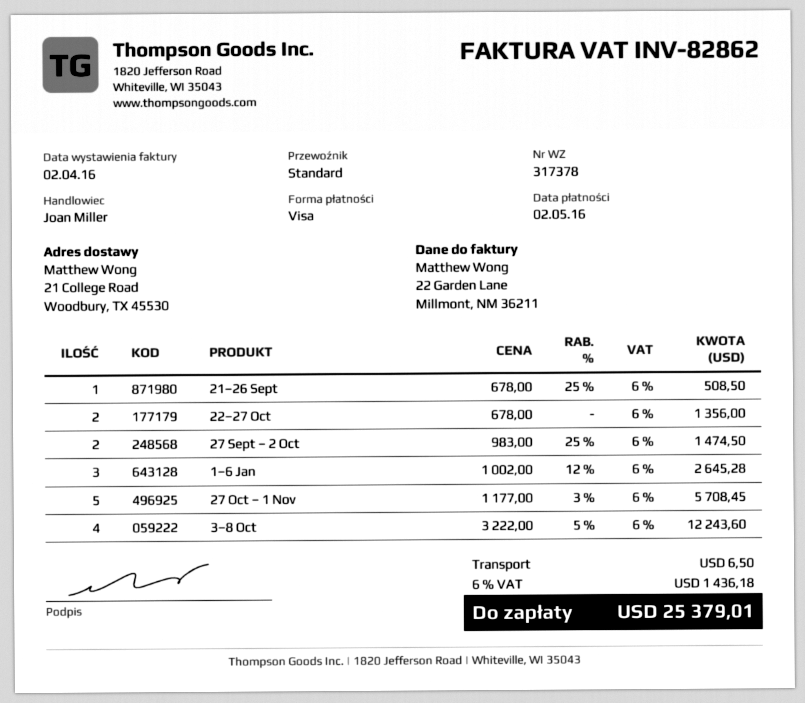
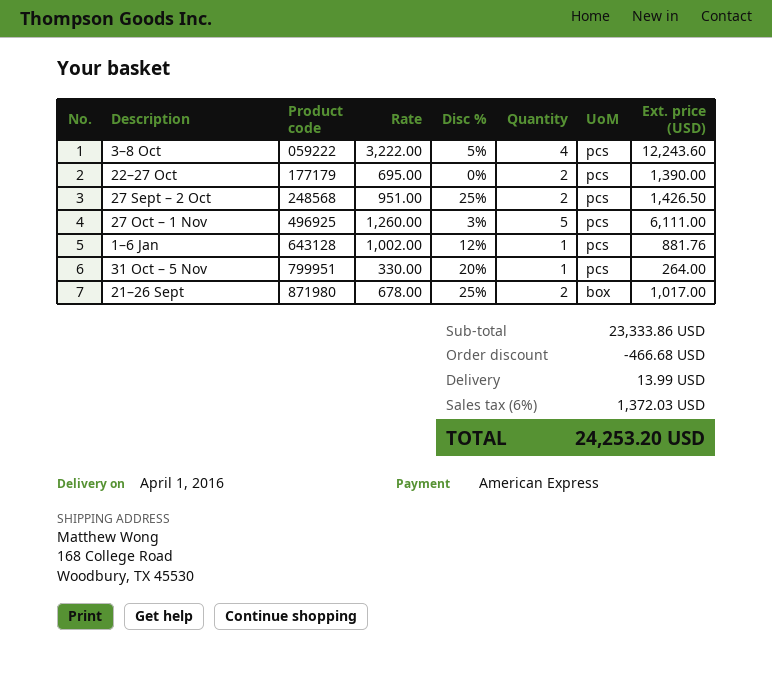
payment method: Visa -> American Express
ship to: 21 College Road, Woodbury, TX 45530 -> 168 College Road, Woodbury, TX 45530
21–26 Sept: 1 x 678.00 - 25% = 508.50 -> 2 x 678.00 - 25% = 1017.00
22–27 Oct: 2 x 678.00 = 1356.00 -> 2 x 695.00 = 1390.00
27 Sept – 2 Oct: 2 x 983.00 - 25% = 1474.50 -> 2 x 951.00 - 25% = 1426.50
1–6 Jan: 3 x 1002.00 - 12% = 2645.28 -> 1 x 1002.00 - 12% = 881.76
27 Oct – 1 Nov: 5 x 1177.00 - 3% = 5708.45 -> 5 x 1260.00 - 3% = 6111.00
31 Oct – 5 Nov: none -> 1 x 330.00 - 20% = 264.00
discount: none -> 466.68
shipping: 6.50 -> 13.99
tax: 6% = 1436.18 -> 6% = 1372.03
total: 25379.01 -> 24253.20

